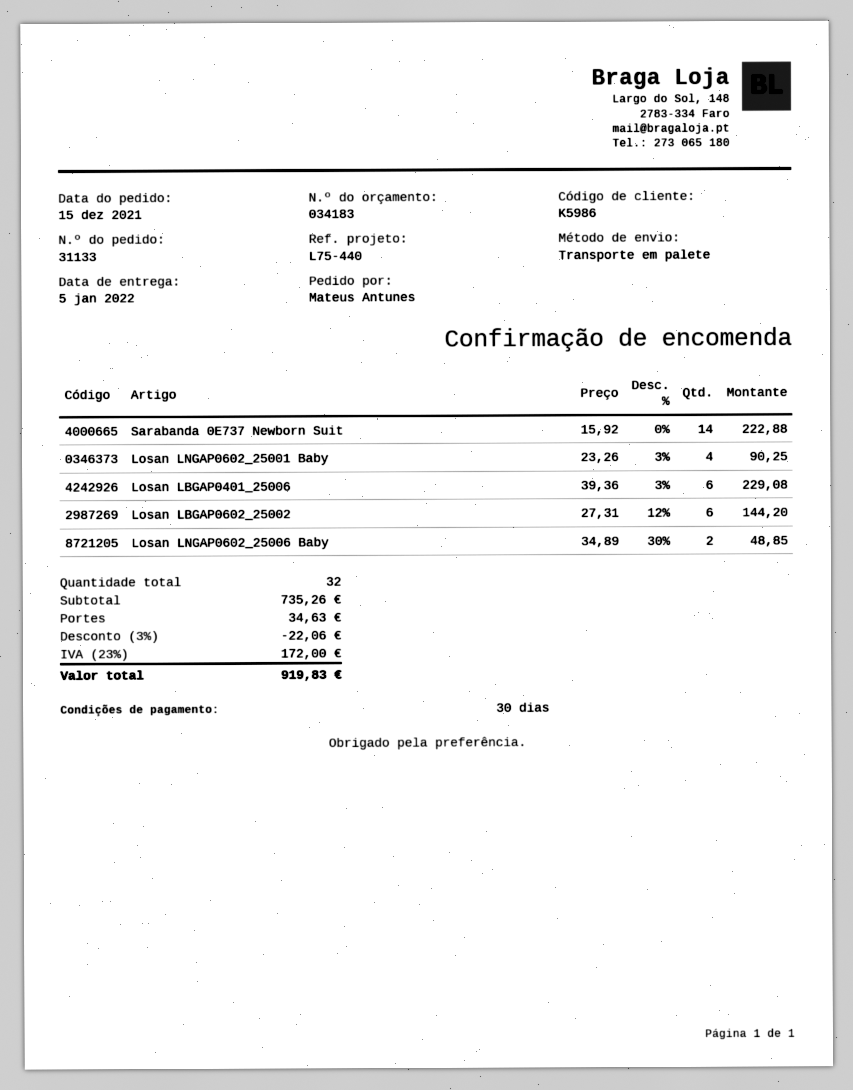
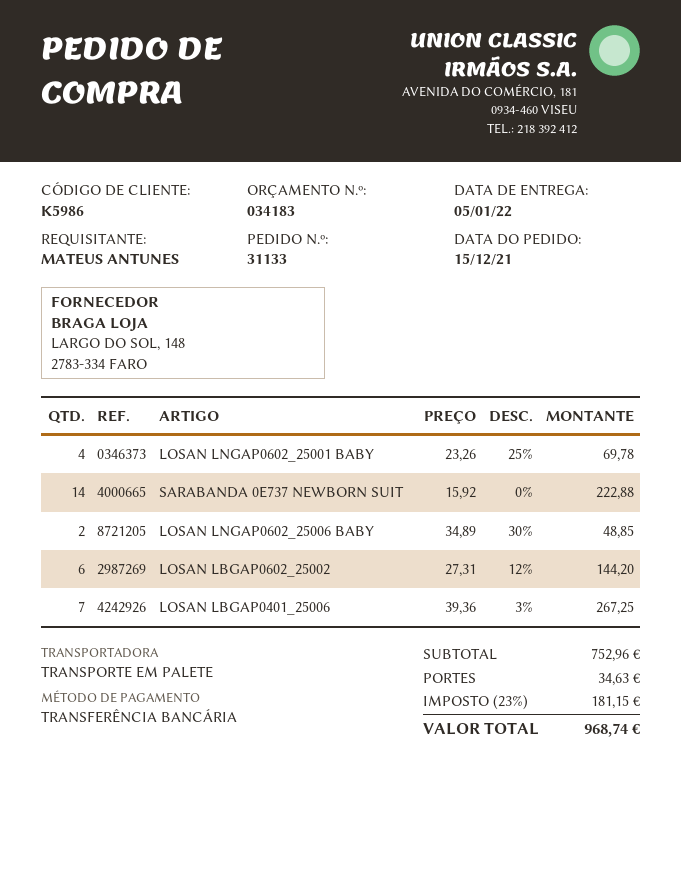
Losan LNGAP0602_25001 Baby: 4 x 23.26 - 3% = 90.25 -> 4 x 23.26 - 25% = 69.78
Losan LBGAP0401_25006: 6 x 39.36 - 3% = 229.08 -> 7 x 39.36 - 3% = 267.25
subtotal: 735.26 -> 752.96
discount: 3% = 22.06 -> none
tax: 23% = 172.00 -> 23% = 181.15
total: 919.83 -> 968.74

